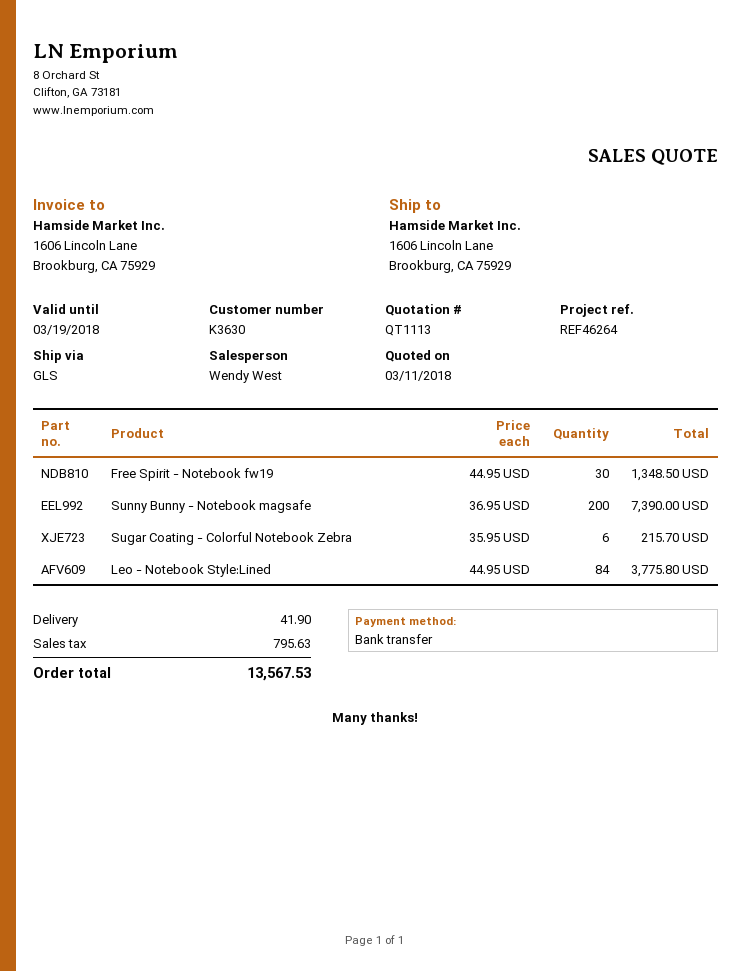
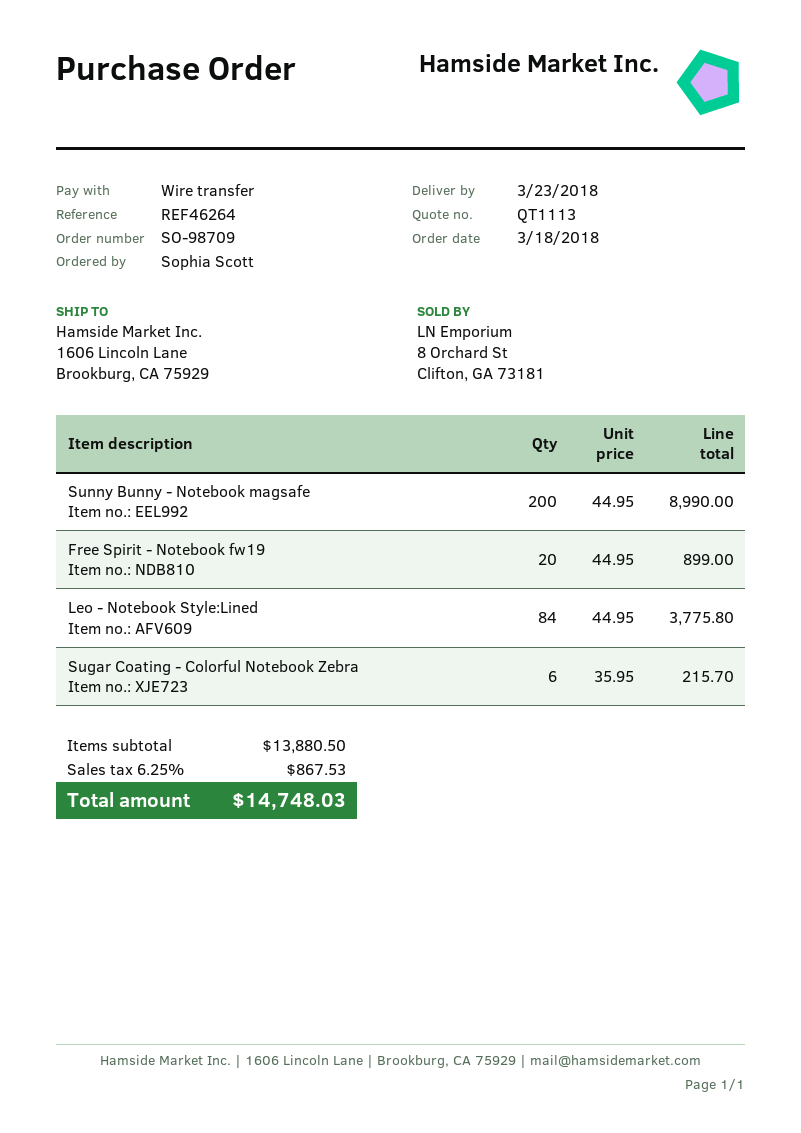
Free Spirit - Notebook fw19: 30 x 44.95 = 1348.50 -> 20 x 44.95 = 899.00
Sunny Bunny - Notebook magsafe: 200 x 36.95 = 7390.00 -> 200 x 44.95 = 8990.00
shipping: 41.90 -> none
tax: 795.63 -> 867.53
total: 13567.53 -> 14748.03

